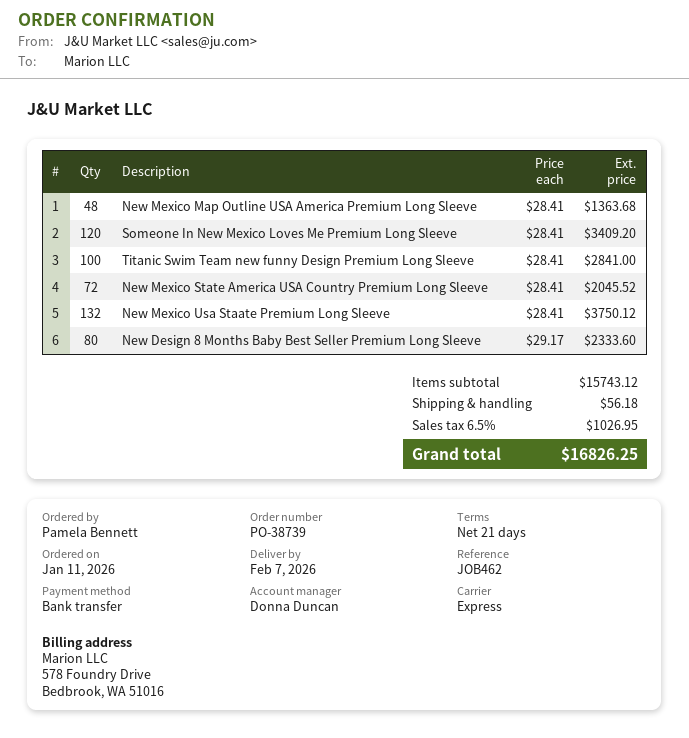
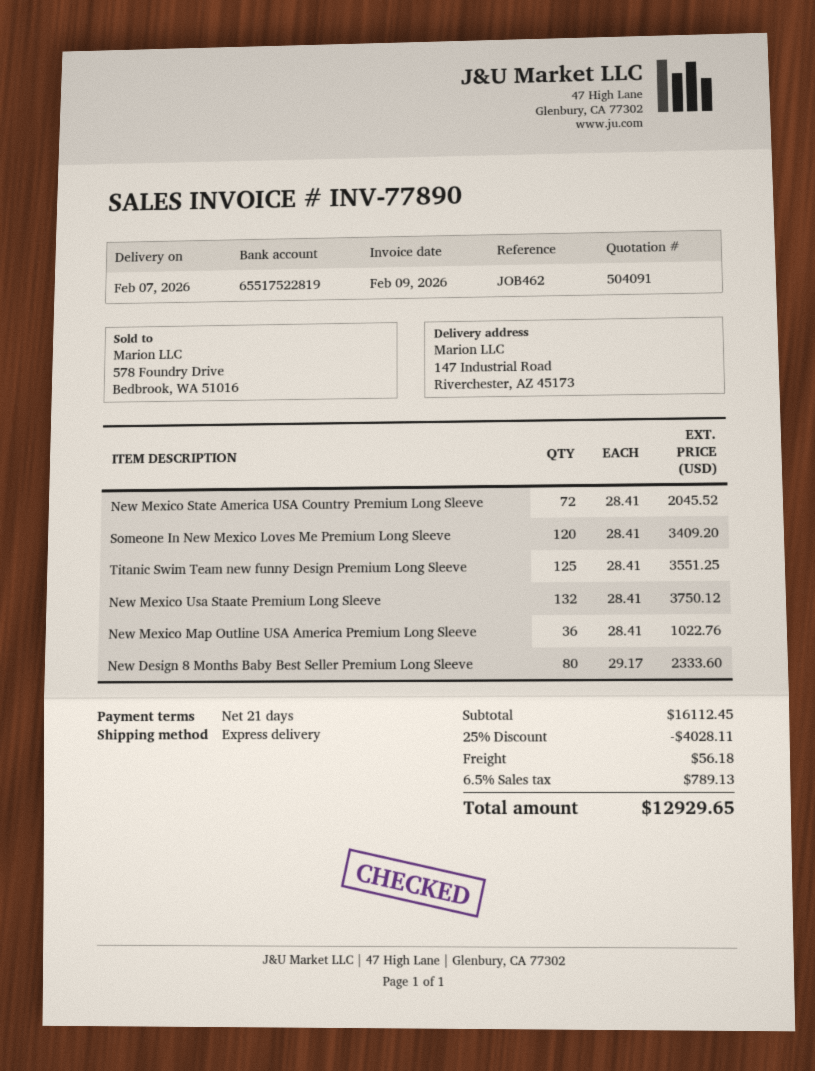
New Mexico Map Outline USA America Premium Long Sleeve: 48 x 28.41 = 1363.68 -> 36 x 28.41 = 1022.76
Titanic Swim Team new funny Design Premium Long Sleeve: 100 x 28.41 = 2841.00 -> 125 x 28.41 = 3551.25
subtotal: 15743.12 -> 16112.45
discount: none -> 25% = 4028.11
tax: 6.5% = 1026.95 -> 6.5% = 789.13
total: 16826.25 -> 12929.65

